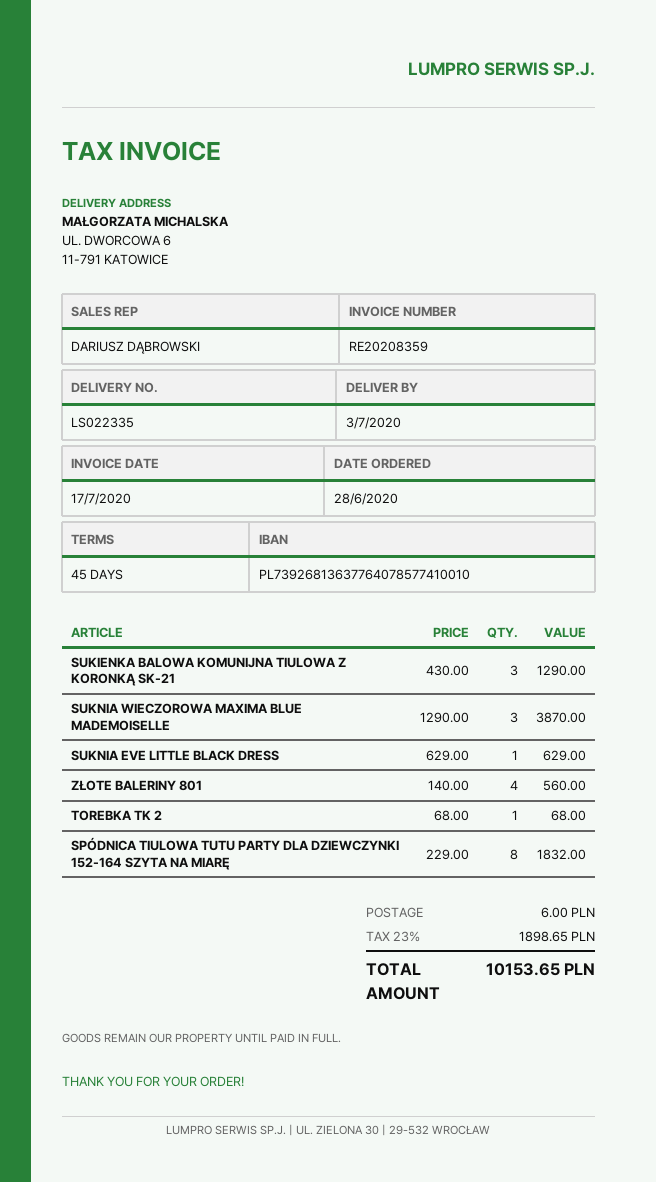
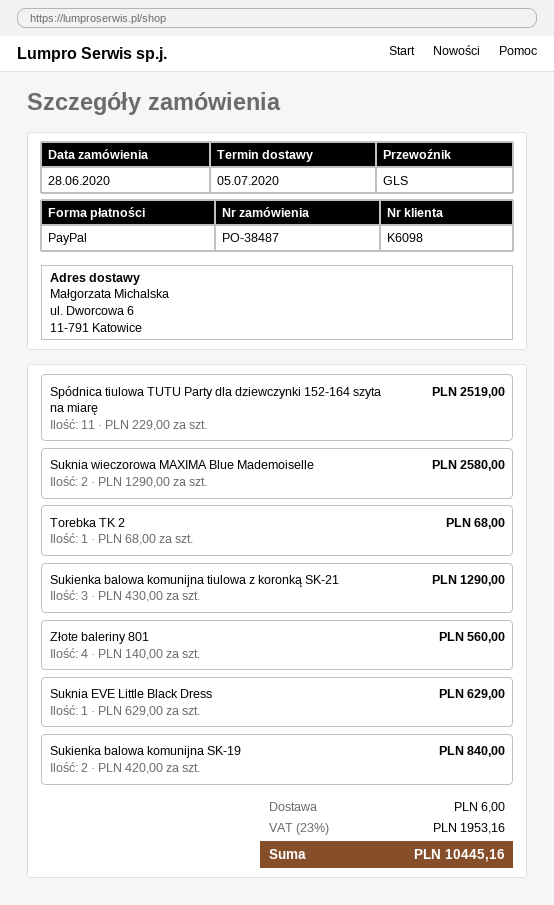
delivery date: 2020-07-03 -> 2020-07-05
SUKNIA WIECZOROWA MAXIMA BLUE MADEMOISELLE: 3 x 1290.00 = 3870.00 -> 2 x 1290.00 = 2580.00
SPÓDNICA TIULOWA TUTU PARTY DLA DZIEWCZYNKI 152-164 SZYTA NA MIARĘ: 8 x 229.00 = 1832.00 -> 11 x 229.00 = 2519.00
Sukienka balowa komunijna SK-19: none -> 2 x 420.00 = 840.00
tax: 23% = 1898.65 -> 23% = 1953.16
total: 10153.65 -> 10445.16

